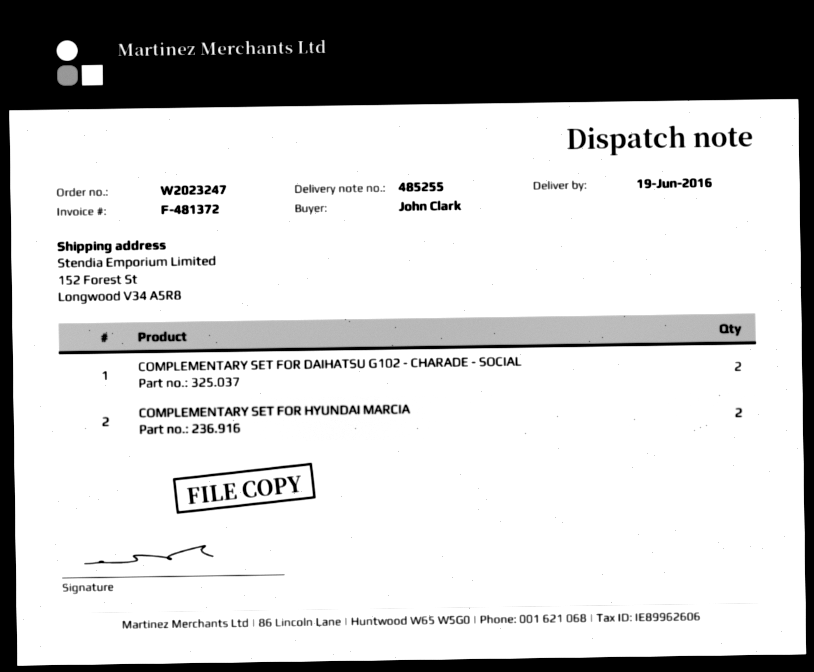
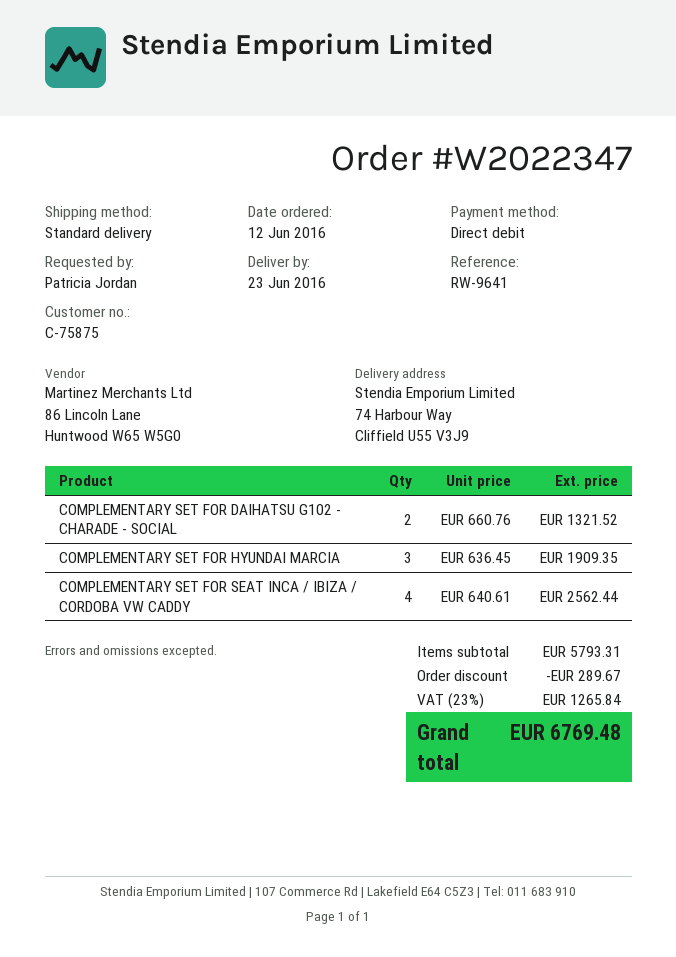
order number: W2023247 -> W2022347
delivery date: 2016-06-19 -> 2016-06-23
ordered by: John Clark -> Patricia Jordan
ship to: 152 Forest St, Longwood V34 A5R8 -> 74 Harbour Way, Cliffield U55 V3J9
COMPLEMENTARY SET FOR HYUNDAI MARCIA: 2 -> 3
COMPLEMENTARY SET FOR SEAT INCA / IBIZA / CORDOBA VW CADDY: none -> 4

